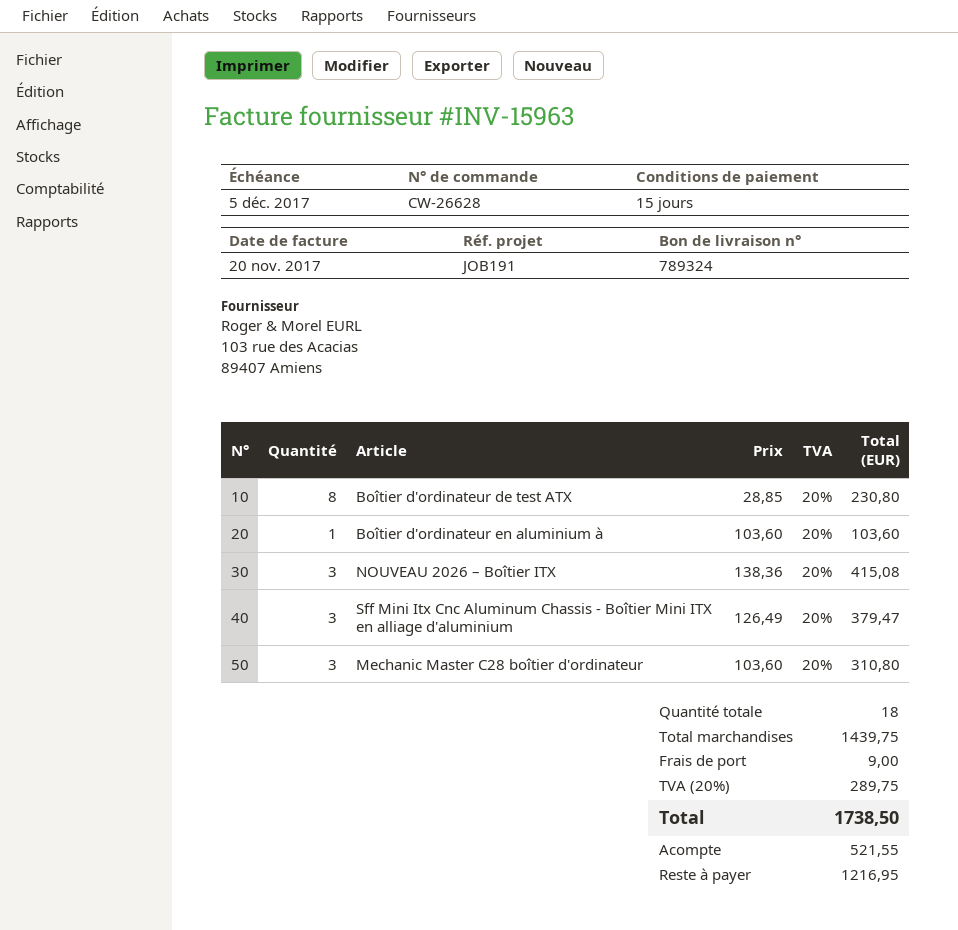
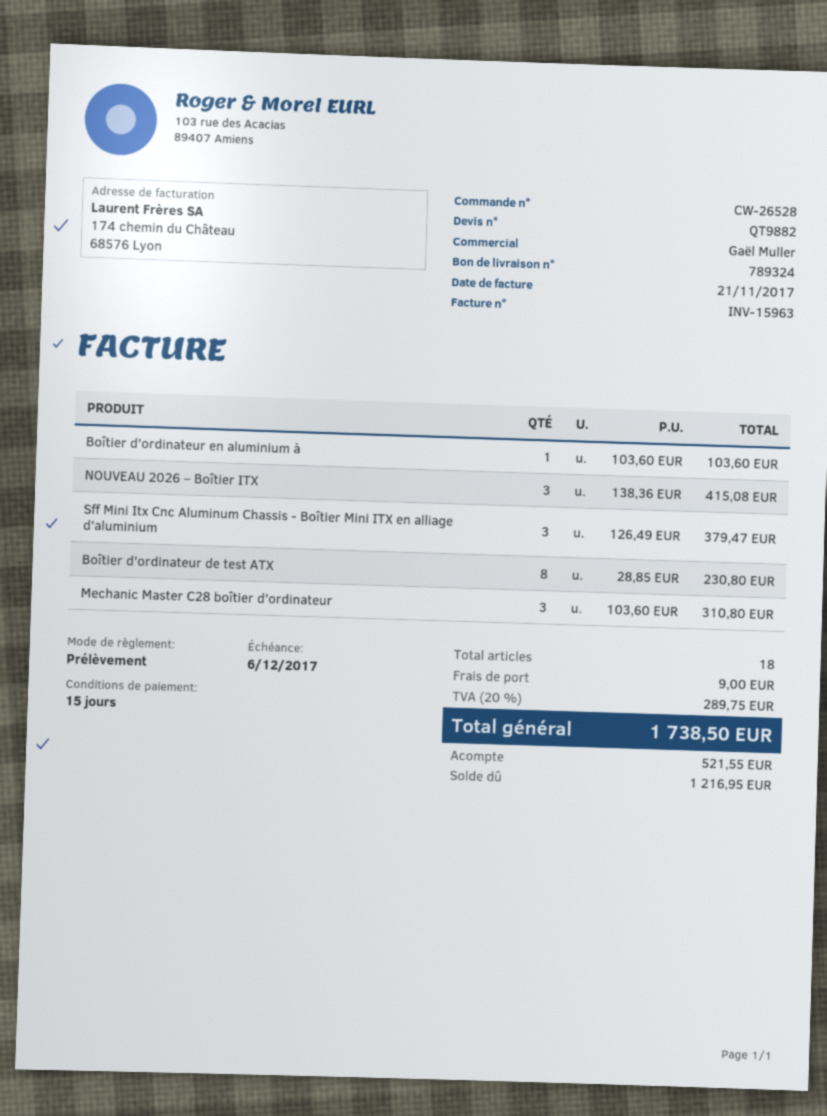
order number: CW-26628 -> CW-26528
invoice date: 2017-11-20 -> 2017-11-21
due date: 2017-12-05 -> 2017-12-06

